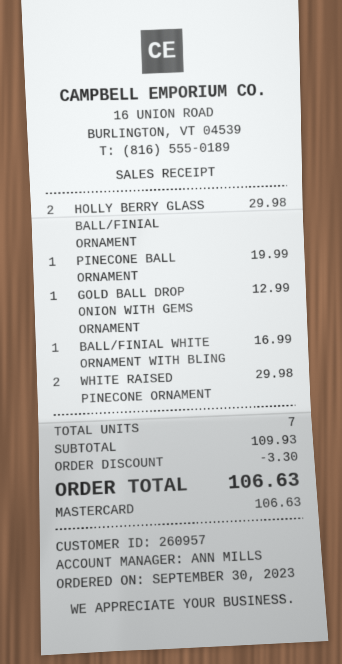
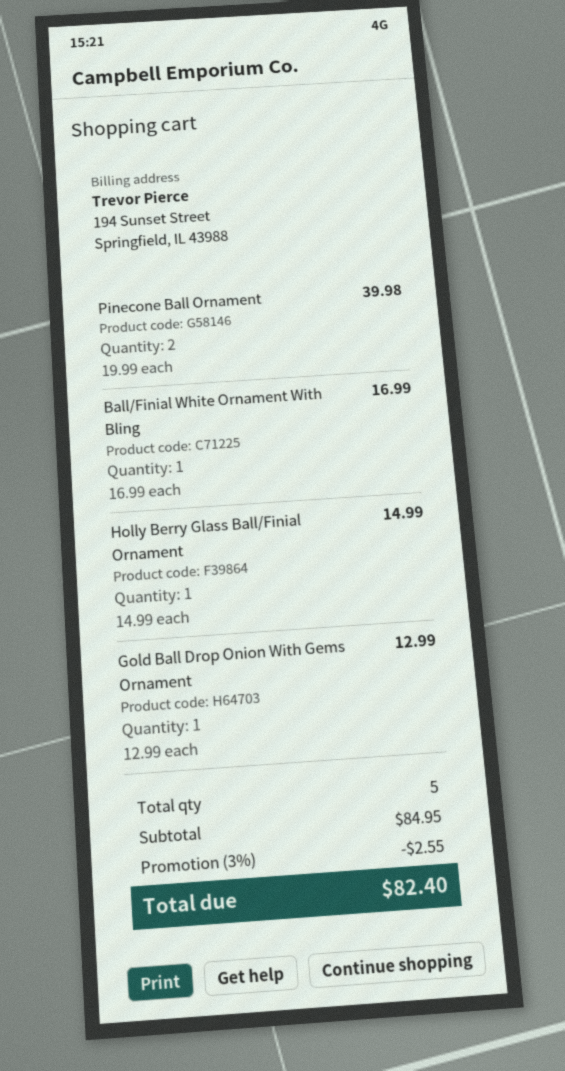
HOLLY BERRY GLASS BALL/FINIAL ORNAMENT: 2 for 29.98 -> 1 for 14.99
PINECONE BALL ORNAMENT: 1 for 19.99 -> 2 for 39.98
WHITE RAISED PINECONE ORNAMENT: 2 for 29.98 -> none
total quantity: 7 -> 5
subtotal: 109.93 -> 84.95
discount: 3.30 -> 2.55
total: 106.63 -> 82.40

